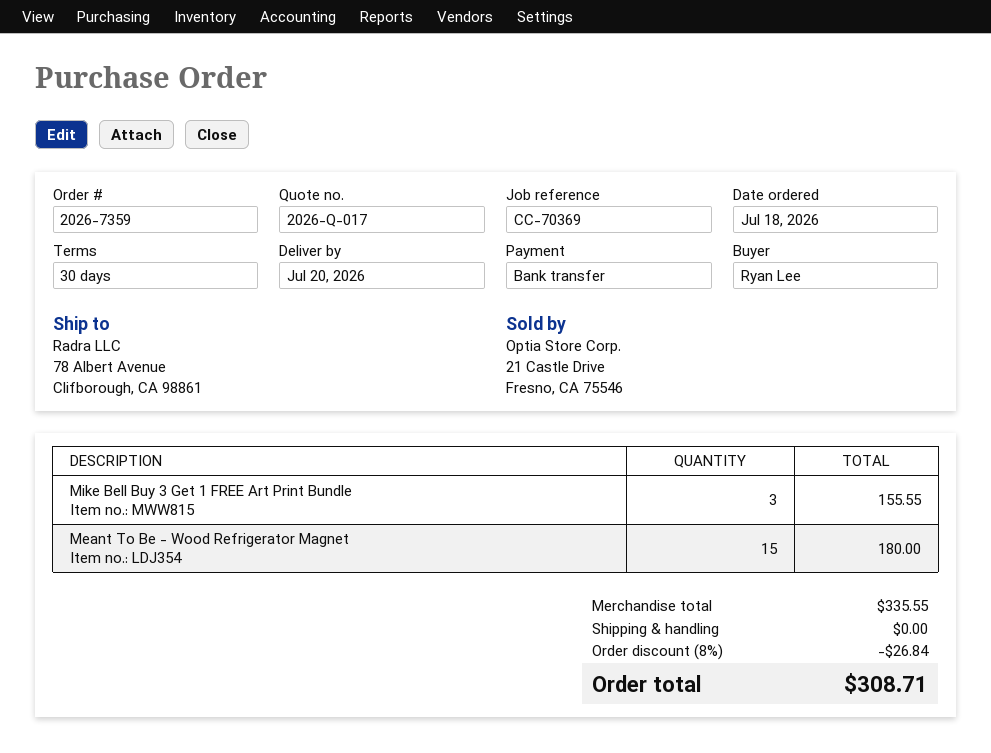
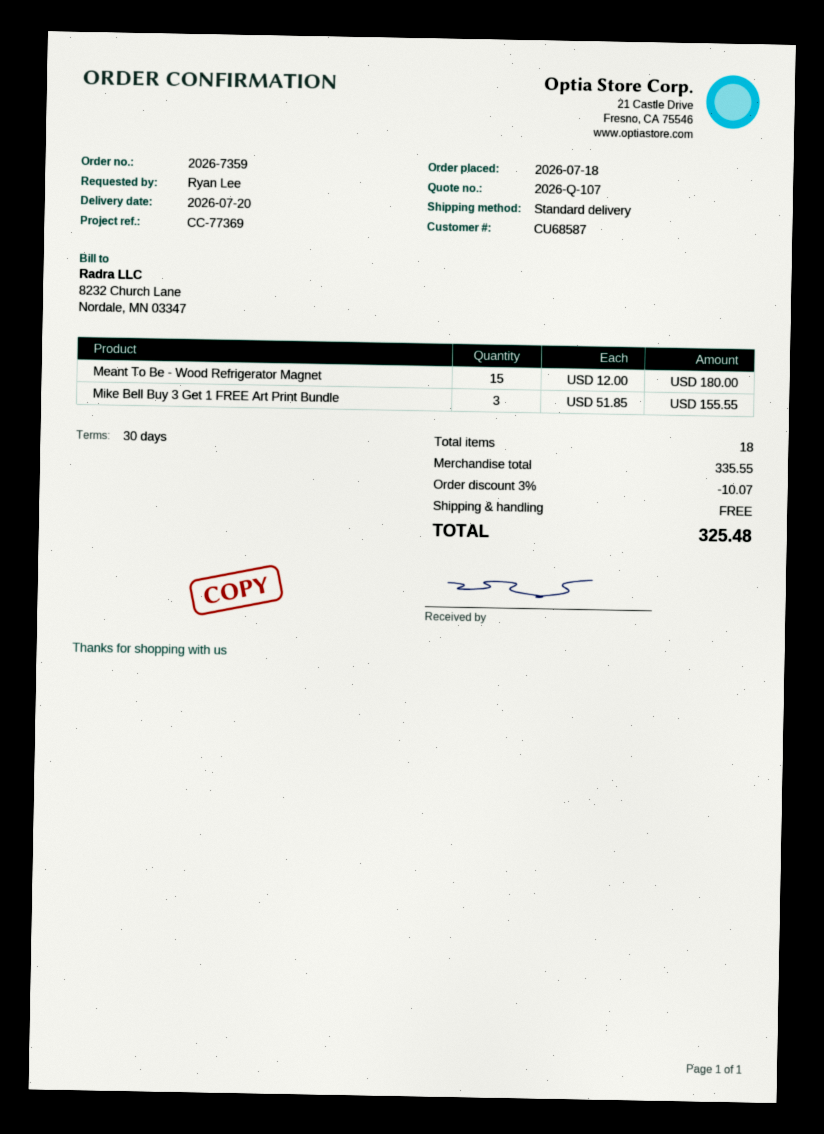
quote number: 2026-Q-017 -> 2026-Q-107
reference: CC-70369 -> CC-77369
discount: 8% = 26.84 -> 3% = 10.07
total: 308.71 -> 325.48

